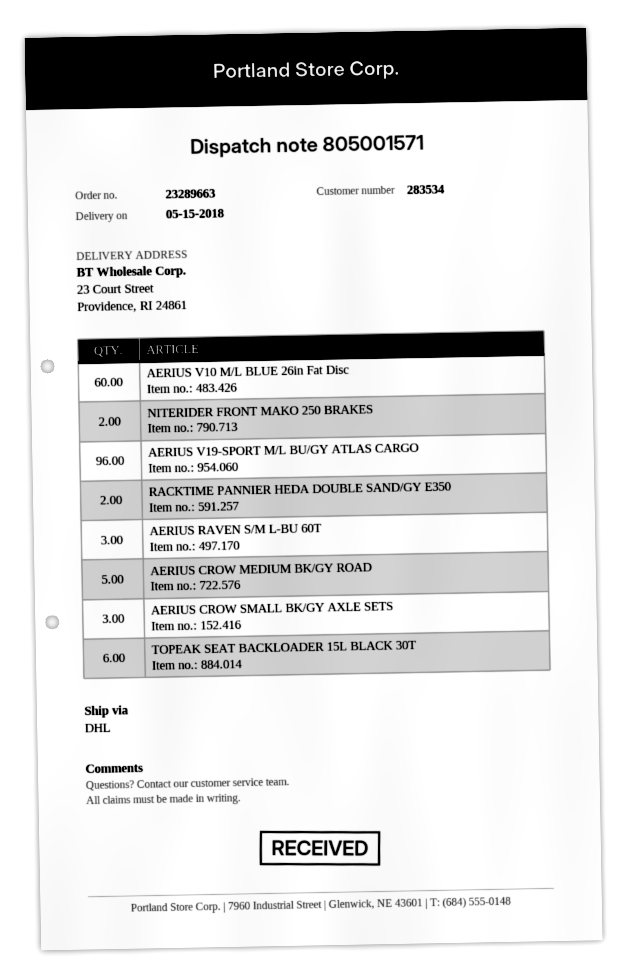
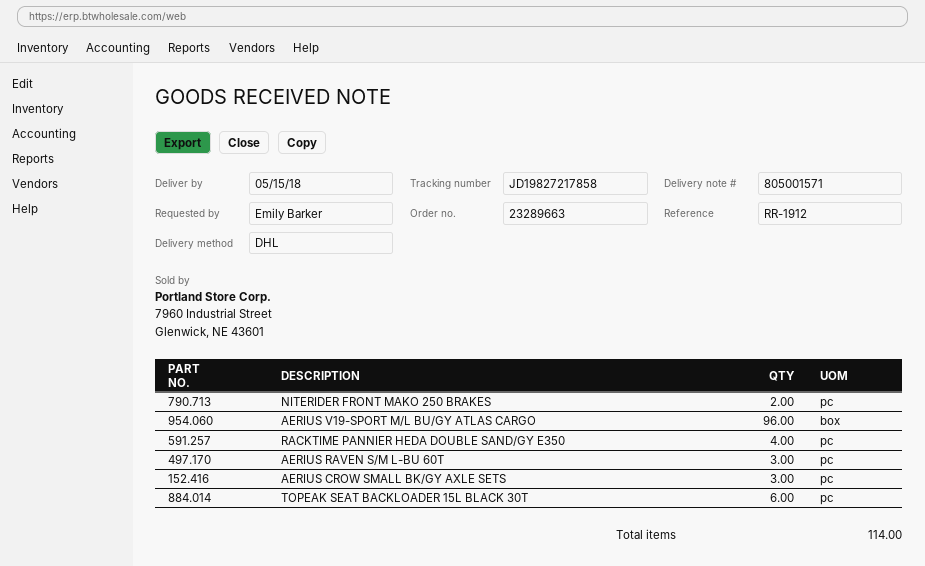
AERIUS V10 M/L BLUE 26in Fat Disc: 60 -> none
RACKTIME PANNIER HEDA DOUBLE SAND/GY E350: 2 -> 4
AERIUS CROW MEDIUM BK/GY ROAD: 5 -> none

